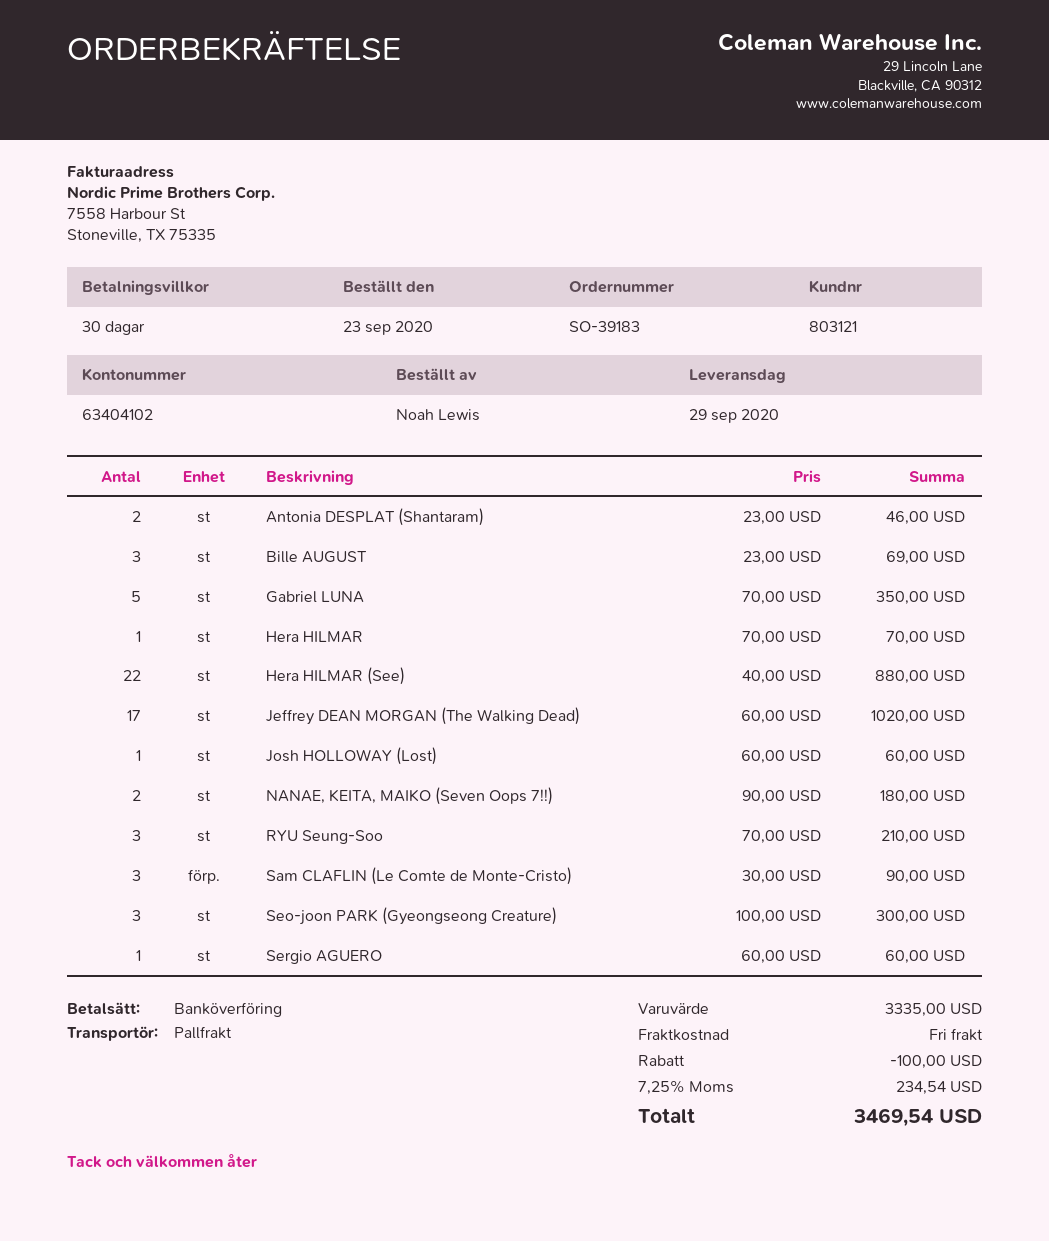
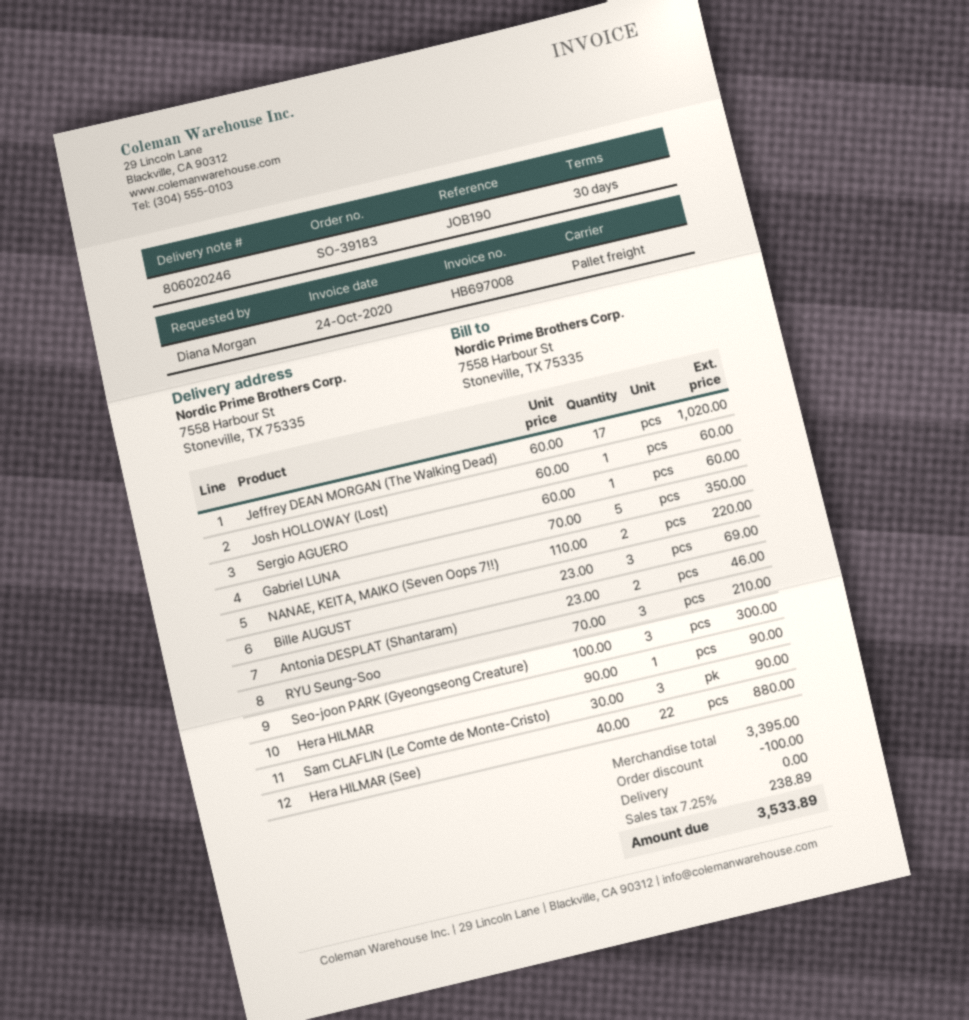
ordered by: Noah Lewis -> Diana Morgan
Hera HILMAR: 1 x 70.00 = 70.00 -> 1 x 90.00 = 90.00
NANAE, KEITA, MAIKO (Seven Oops 7!!): 2 x 90.00 = 180.00 -> 2 x 110.00 = 220.00
subtotal: 3335.00 -> 3395.00
tax: 7.25% = 234.54 -> 7.25% = 238.89
total: 3469.54 -> 3533.89

